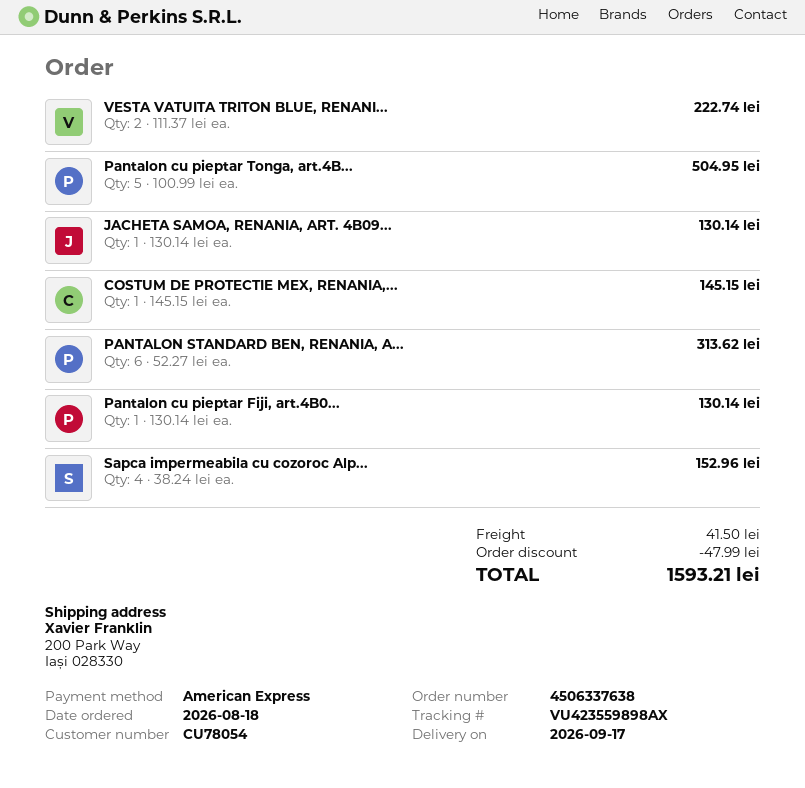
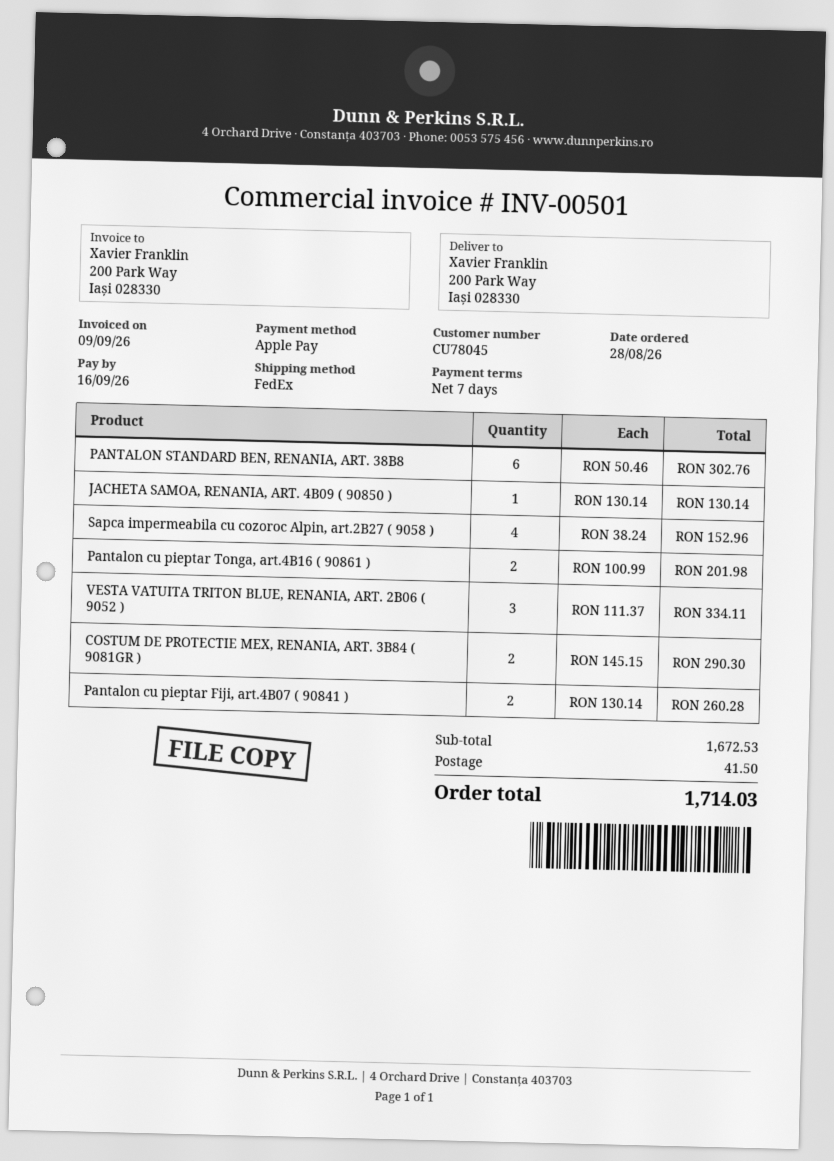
order date: 2026-08-18 -> 2026-08-28
customer number: CU78054 -> CU78045
payment method: American Express -> Apple Pay
VESTA VATUITA TRITON BLUE, RENANI...: 2 x 111.37 = 222.74 -> 3 x 111.37 = 334.11
Pantalon cu pieptar Tonga, art.4B...: 5 x 100.99 = 504.95 -> 2 x 100.99 = 201.98
COSTUM DE PROTECTIE MEX, RENANIA,...: 1 x 145.15 = 145.15 -> 2 x 145.15 = 290.30
PANTALON STANDARD BEN, RENANIA, A...: 6 x 52.27 = 313.62 -> 6 x 50.46 = 302.76
Pantalon cu pieptar Fiji, art.4B0...: 1 x 130.14 = 130.14 -> 2 x 130.14 = 260.28
discount: 47.99 -> none
total: 1593.21 -> 1714.03

